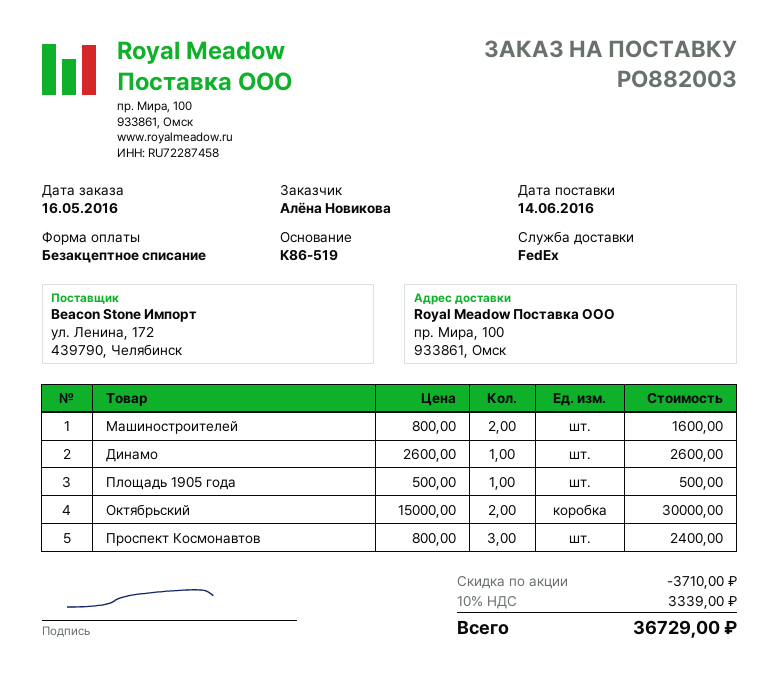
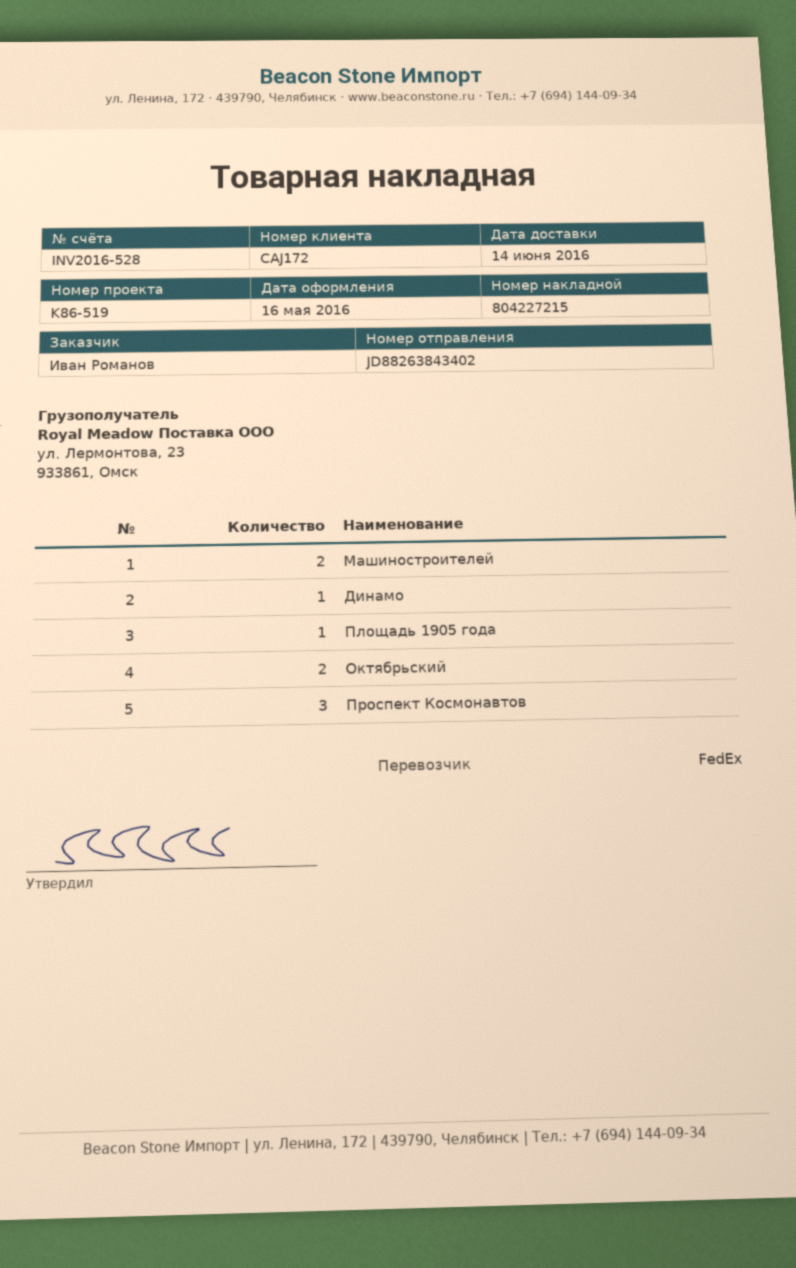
ordered by: Алёна Новикова -> Иван Романов
ship to: пр. Мира, 100, 933861, Омск -> ул. Лермонтова, 23, 933861, Омск

